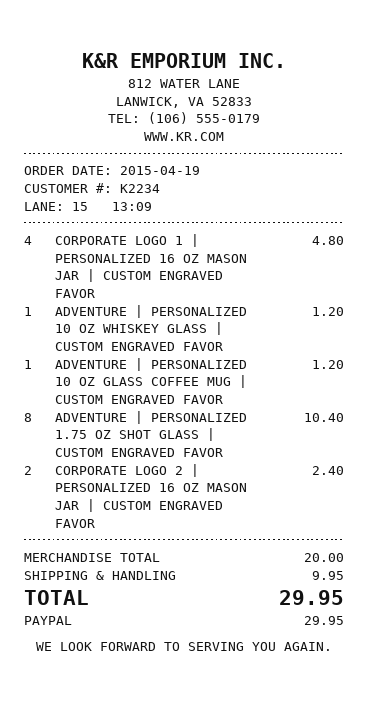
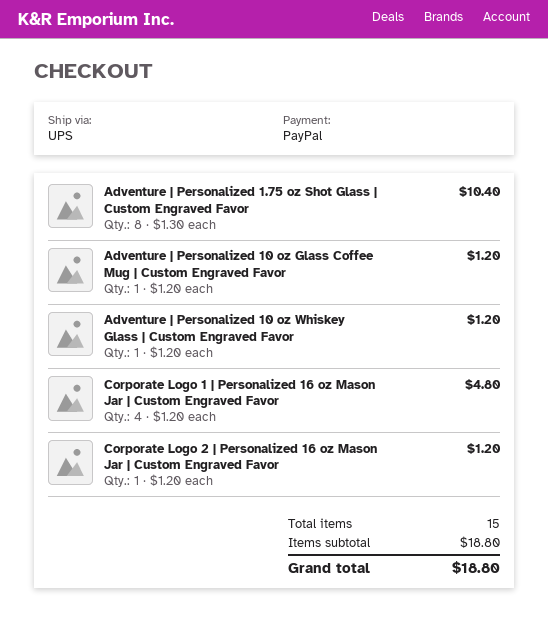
CORPORATE LOGO 2 | PERSONALIZED 16 OZ MASON JAR | CUSTOM ENGRAVED FAVOR: 2 for 2.40 -> 1 for 1.20
subtotal: 20.00 -> 18.80
shipping: 9.95 -> none
total: 29.95 -> 18.80

